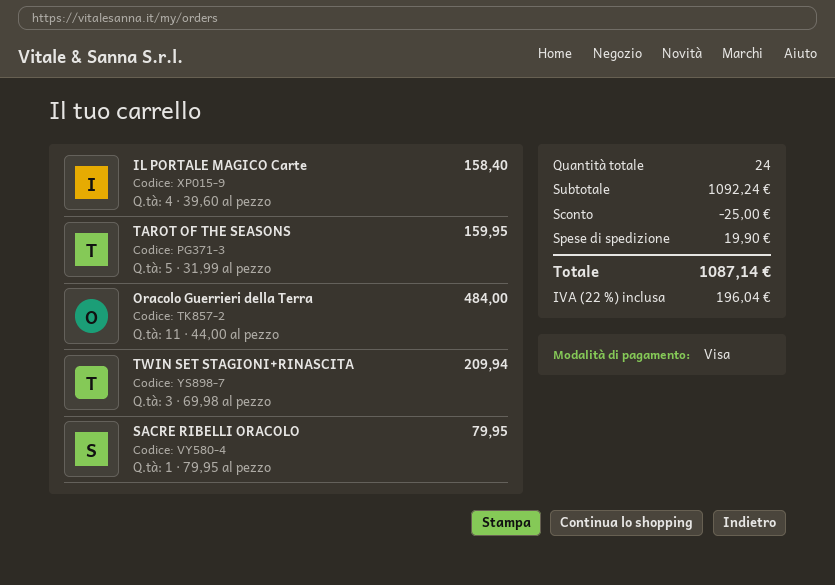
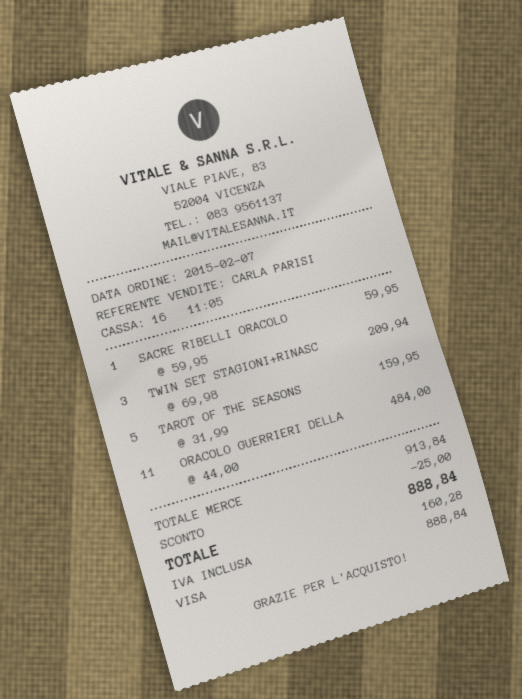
IL PORTALE MAGICO Carte: 4 x 39.60 = 158.40 -> none
SACRE RIBELLI ORACOLO: 1 x 79.95 = 79.95 -> 1 x 59.95 = 59.95
subtotal: 1092.24 -> 913.84
shipping: 19.90 -> none
tax: 196.04 -> 160.28
total: 1087.14 -> 888.84

